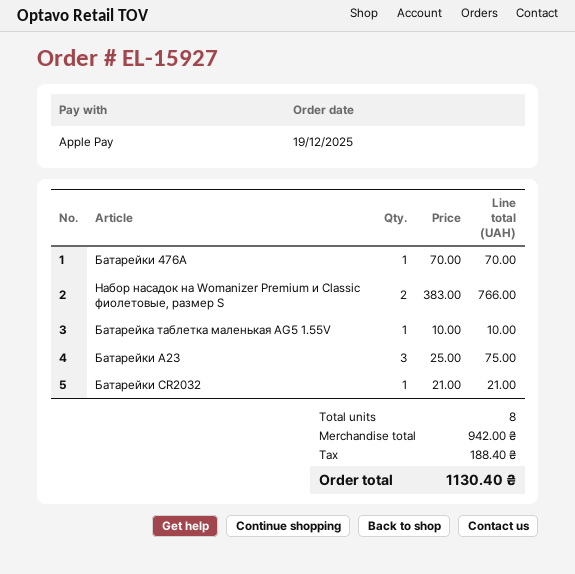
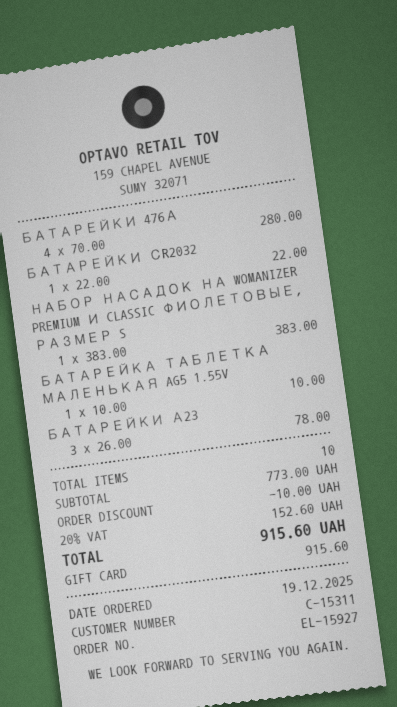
payment method: Apple Pay -> gift card
Батарейки 476А: 1 x 70.00 = 70.00 -> 4 x 70.00 = 280.00
Набор насадок на Womanizer Premium и Classic фиолетовые, размер S: 2 x 383.00 = 766.00 -> 1 x 383.00 = 383.00
Батарейки А23: 3 x 25.00 = 75.00 -> 3 x 26.00 = 78.00
Батарейки СR2032: 1 x 21.00 = 21.00 -> 1 x 22.00 = 22.00
total quantity: 8 -> 10
subtotal: 942.00 -> 773.00
discount: none -> 10.00
tax: 188.40 -> 152.60
total: 1130.40 -> 915.60

